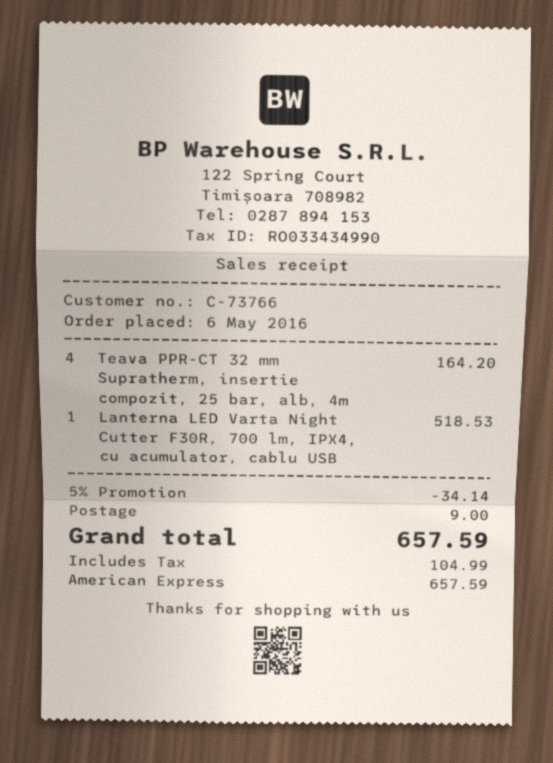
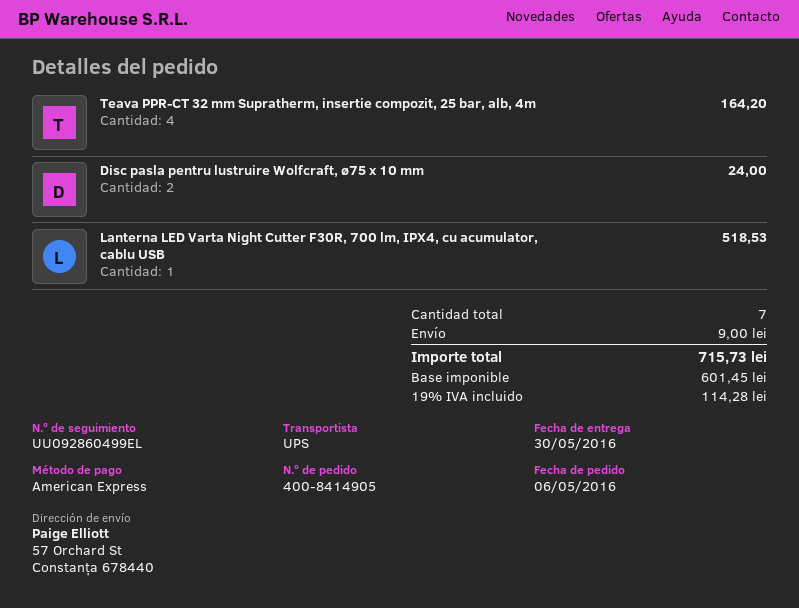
Disc pasla pentru lustruire Wolfcraft, ø75 x 10 mm: none -> 2 for 24.00
discount: 5% = 34.14 -> none
tax: 104.99 -> 114.28
total: 657.59 -> 715.73

